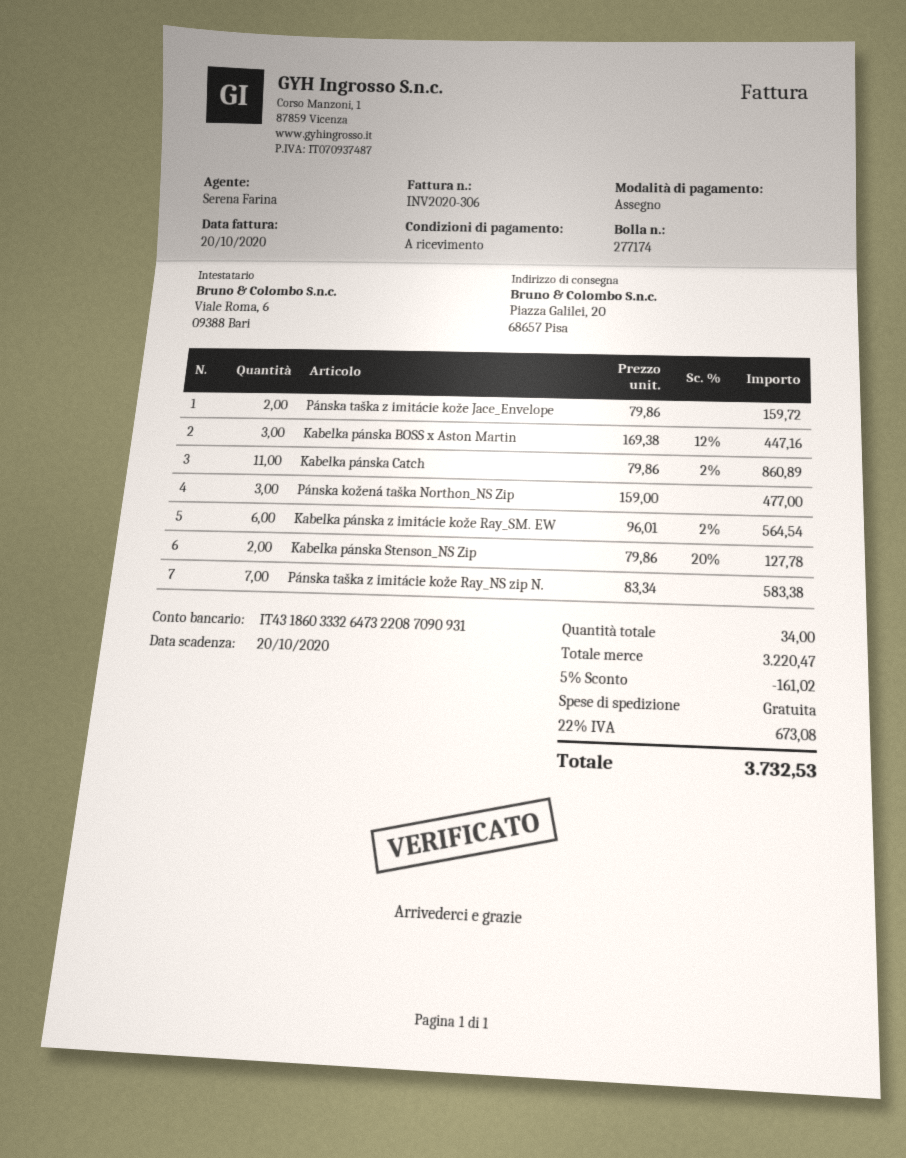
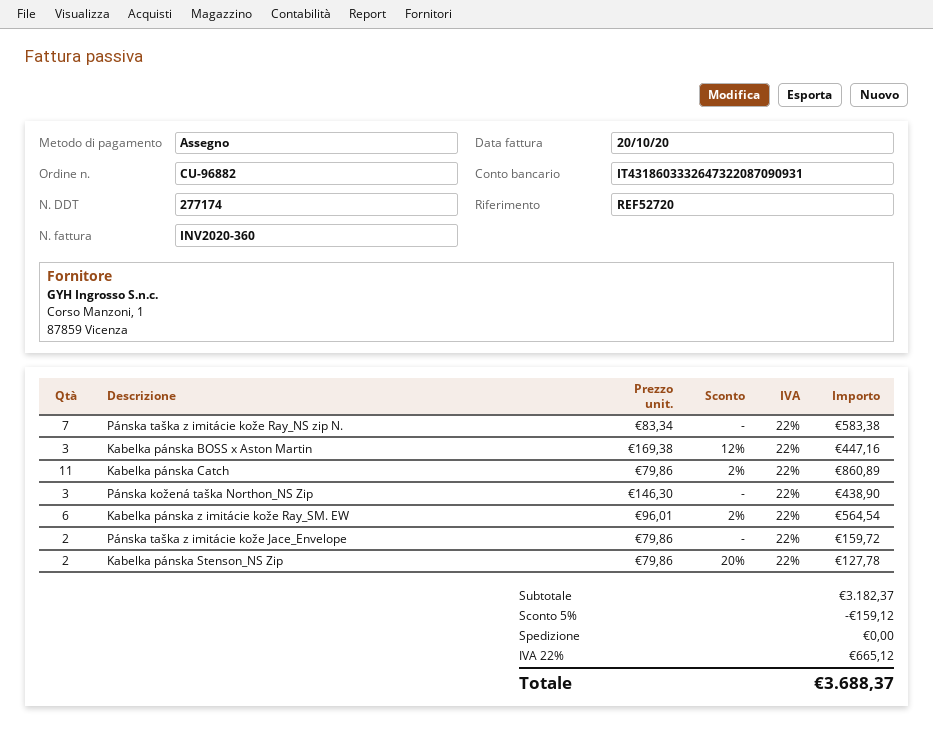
invoice number: INV2020-306 -> INV2020-360
Pánska kožená taška Northon_NS Zip: 3 x 159.00 = 477.00 -> 3 x 146.30 = 438.90
subtotal: 3220.47 -> 3182.37
discount: 5% = 161.02 -> 5% = 159.12
tax: 22% = 673.08 -> 22% = 665.12
total: 3732.53 -> 3688.37

